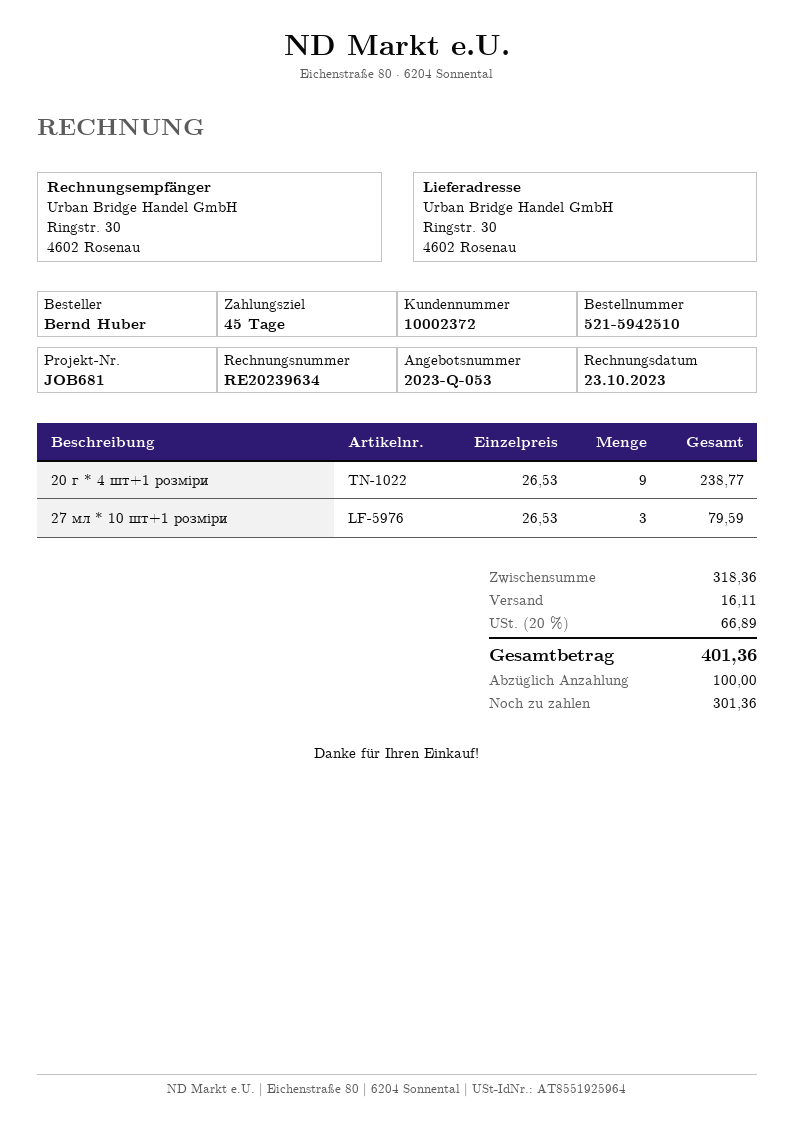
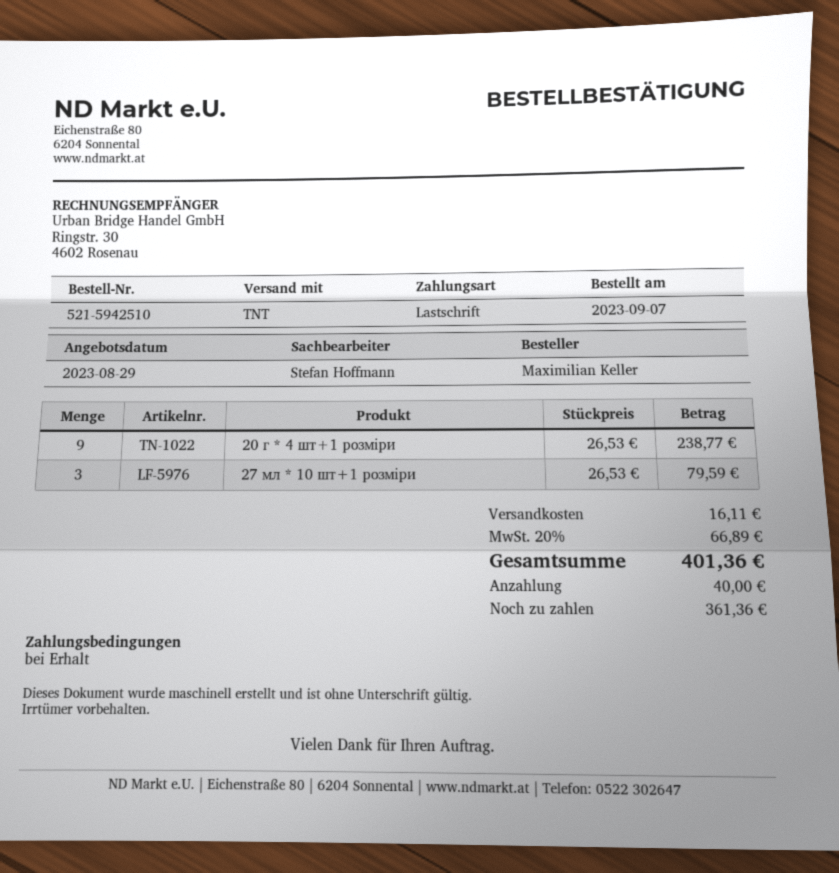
payment terms: 45 days -> on receipt
ordered by: Bernd Huber -> Maximilian Keller
deposit: 100.00 -> 40.00
balance: 301.36 -> 361.36

